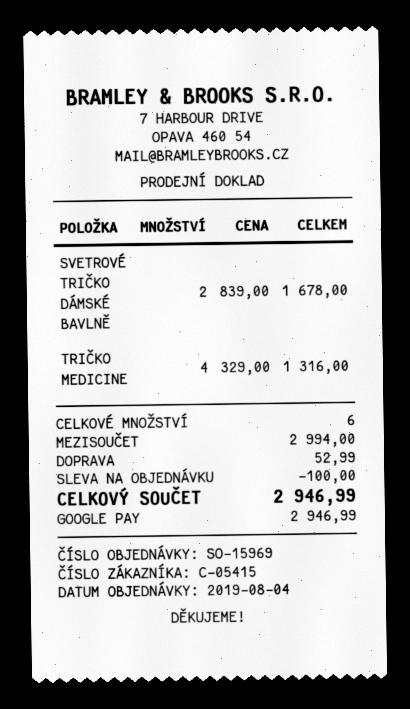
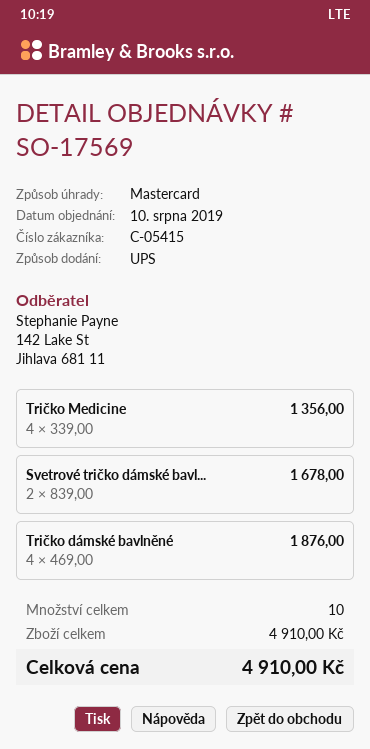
order number: SO-15969 -> SO-17569
order date: 2019-08-04 -> 2019-08-10
payment method: Google Pay -> Mastercard
TRIČKO MEDICINE: 4 x 329.00 = 1316.00 -> 4 x 339.00 = 1356.00
Tričko dámské bavlněné: none -> 4 x 469.00 = 1876.00
total quantity: 6 -> 10
subtotal: 2994.00 -> 4910.00
discount: 100.00 -> none
shipping: 52.99 -> none
total: 2946.99 -> 4910.00

